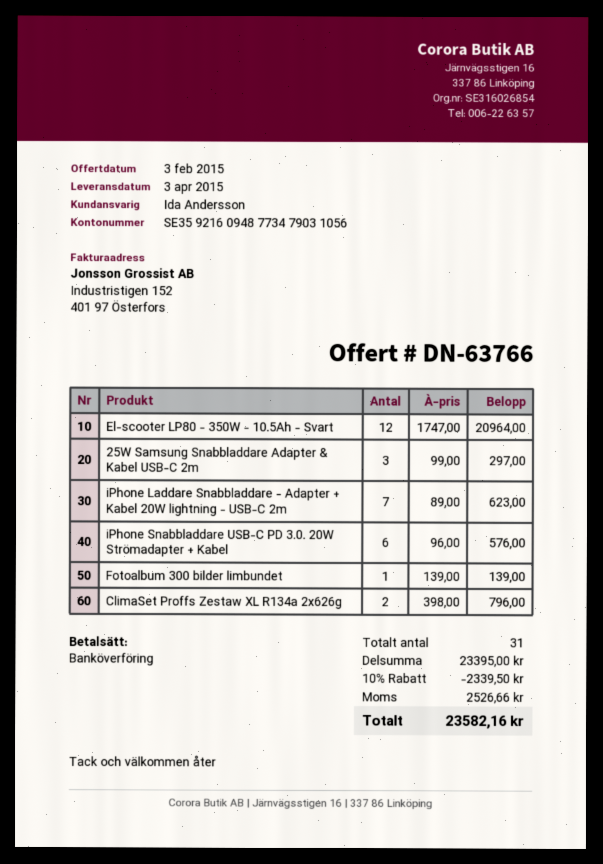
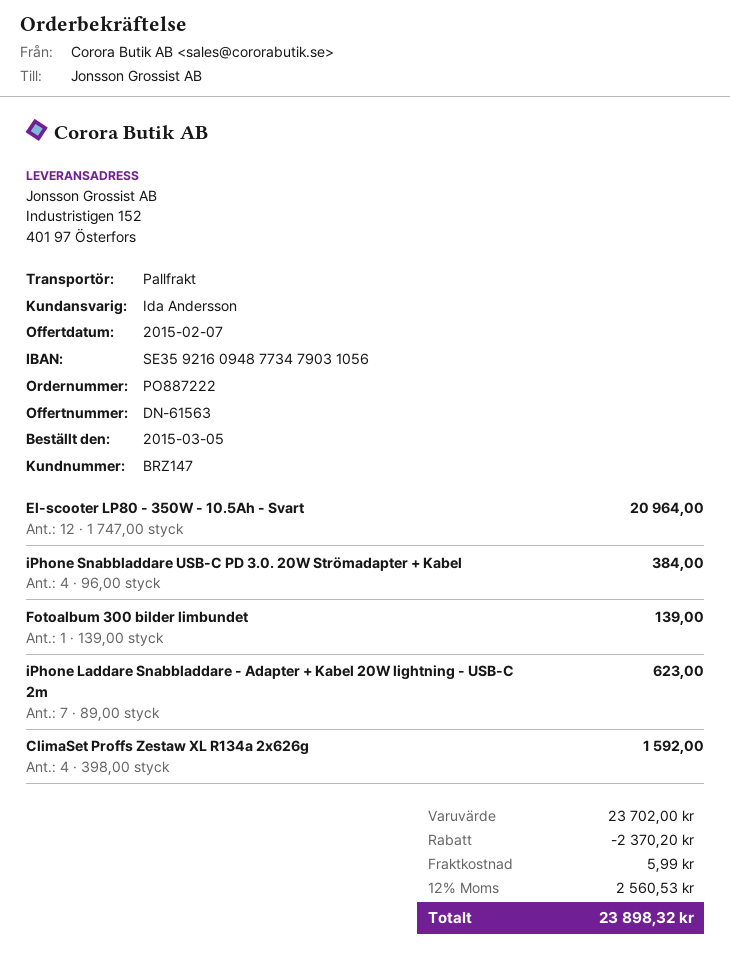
quote number: DN-63766 -> DN-61563
quote date: 2015-02-03 -> 2015-02-07
25W Samsung Snabbladdare Adapter & Kabel USB-C 2m: 3 x 99.00 = 297.00 -> none
iPhone Snabbladdare USB-C PD 3.0. 20W Strömadapter + Kabel: 6 x 96.00 = 576.00 -> 4 x 96.00 = 384.00
ClimaSet Proffs Zestaw XL R134a 2x626g: 2 x 398.00 = 796.00 -> 4 x 398.00 = 1592.00
subtotal: 23395.00 -> 23702.00
discount: 2339.50 -> 2370.20
shipping: none -> 5.99
tax: 2526.66 -> 2560.53
total: 23582.16 -> 23898.32

